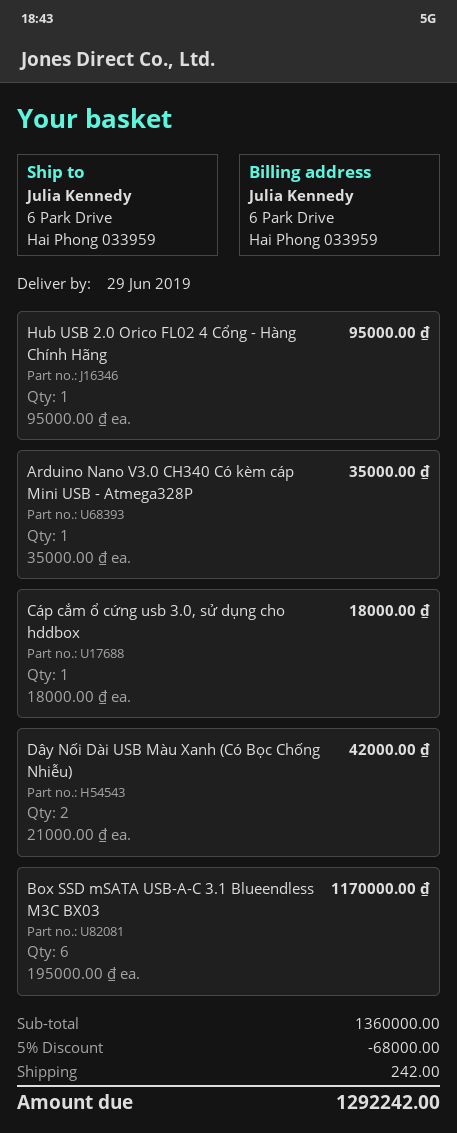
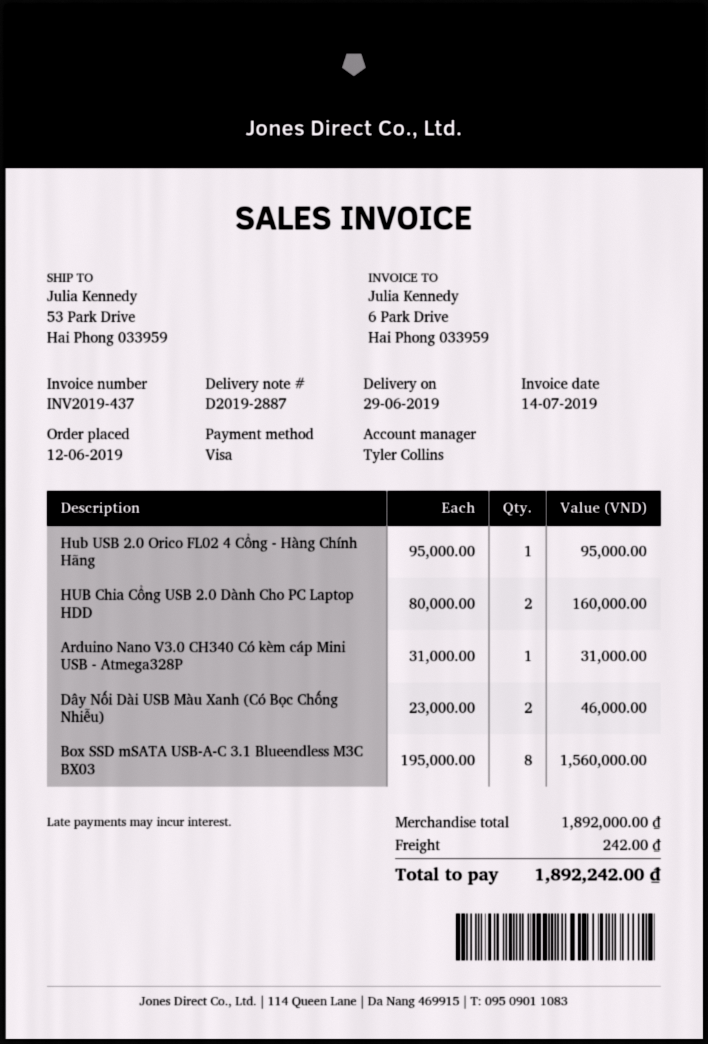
ship to: 6 Park Drive, Hai Phong 033959 -> 53 Park Drive, Hai Phong 033959
Arduino Nano V3.0 CH340 Có kèm cáp Mini USB - Atmega328P: 1 x 35000.00 = 35000.00 -> 1 x 31000.00 = 31000.00
Cáp cắm ổ cứng usb 3.0, sử dụng cho hddbox: 1 x 18000.00 = 18000.00 -> none
Dây Nối Dài USB Màu Xanh (Có Bọc Chống Nhiễu): 2 x 21000.00 = 42000.00 -> 2 x 23000.00 = 46000.00
Box SSD mSATA USB-A-C 3.1 Blueendless M3C BX03: 6 x 195000.00 = 1170000.00 -> 8 x 195000.00 = 1560000.00
HUB Chia Cổng USB 2.0 Dành Cho PC Laptop HDD: none -> 2 x 80000.00 = 160000.00
subtotal: 1360000.00 -> 1892000.00
discount: 5% = 68000.00 -> none
total: 1292242.00 -> 1892242.00

